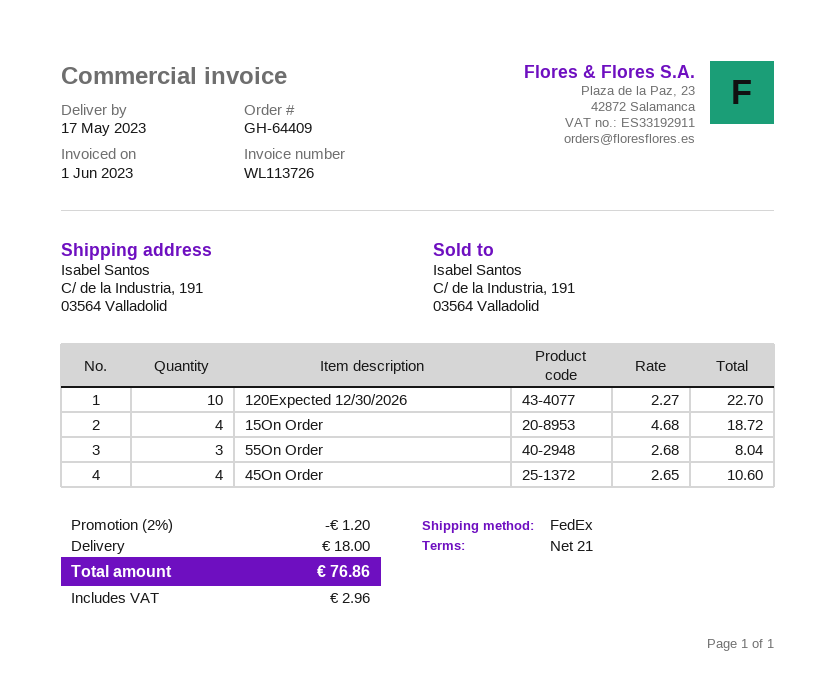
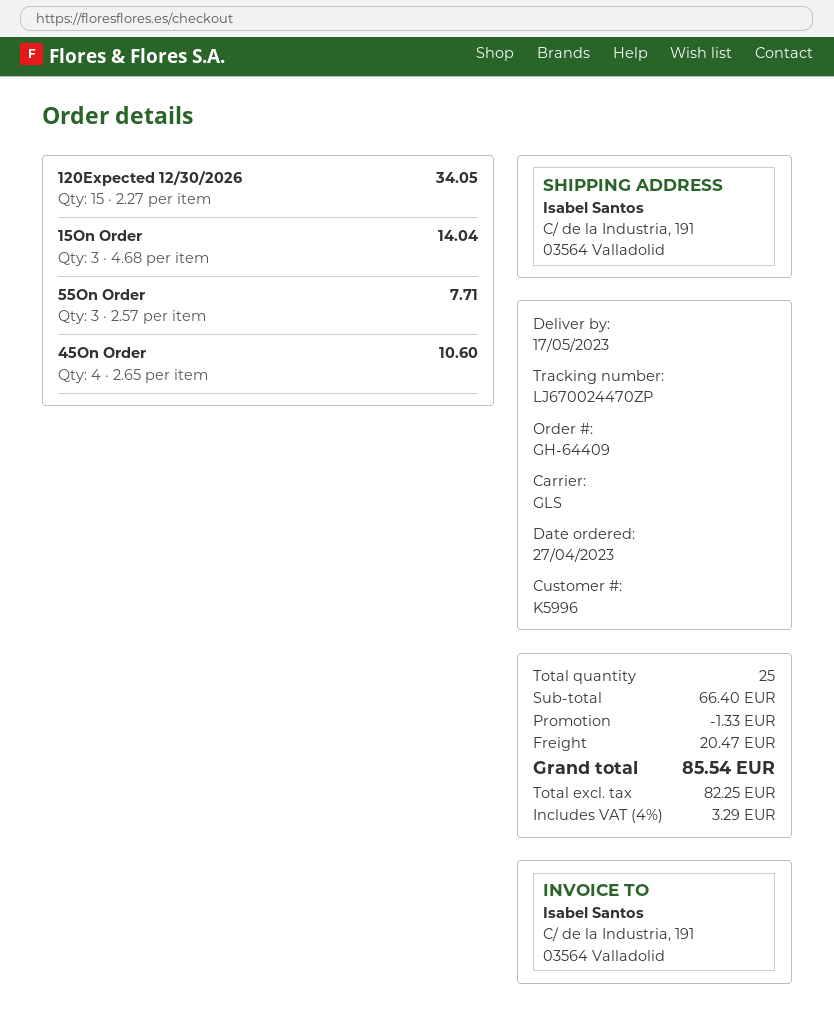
shipping method: FedEx -> GLS
120Expected 12/30/2026: 10 x 2.27 = 22.70 -> 15 x 2.27 = 34.05
15On Order: 4 x 4.68 = 18.72 -> 3 x 4.68 = 14.04
55On Order: 3 x 2.68 = 8.04 -> 3 x 2.57 = 7.71
discount: 1.20 -> 1.33
shipping: 18.00 -> 20.47
tax: 2.96 -> 3.29
total: 76.86 -> 85.54

